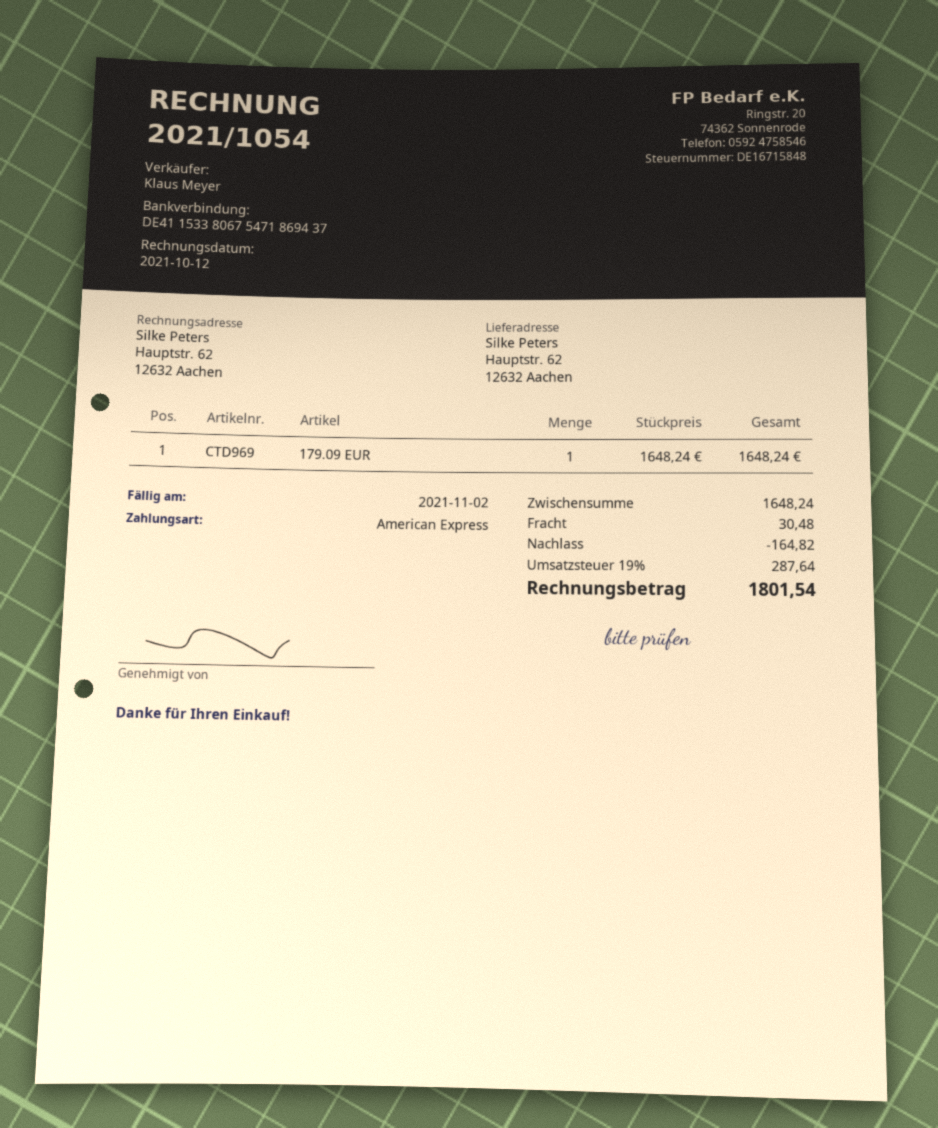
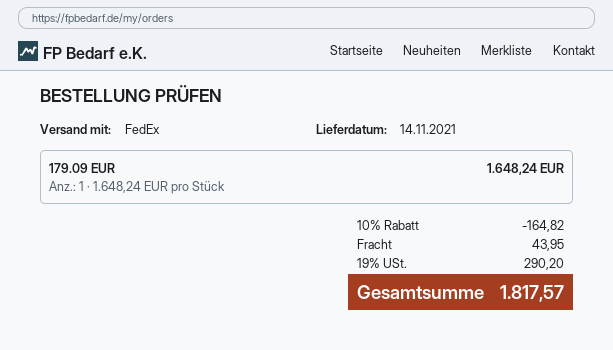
shipping: 30.48 -> 43.95
tax: 19% = 287.64 -> 19% = 290.20
total: 1801.54 -> 1817.57

